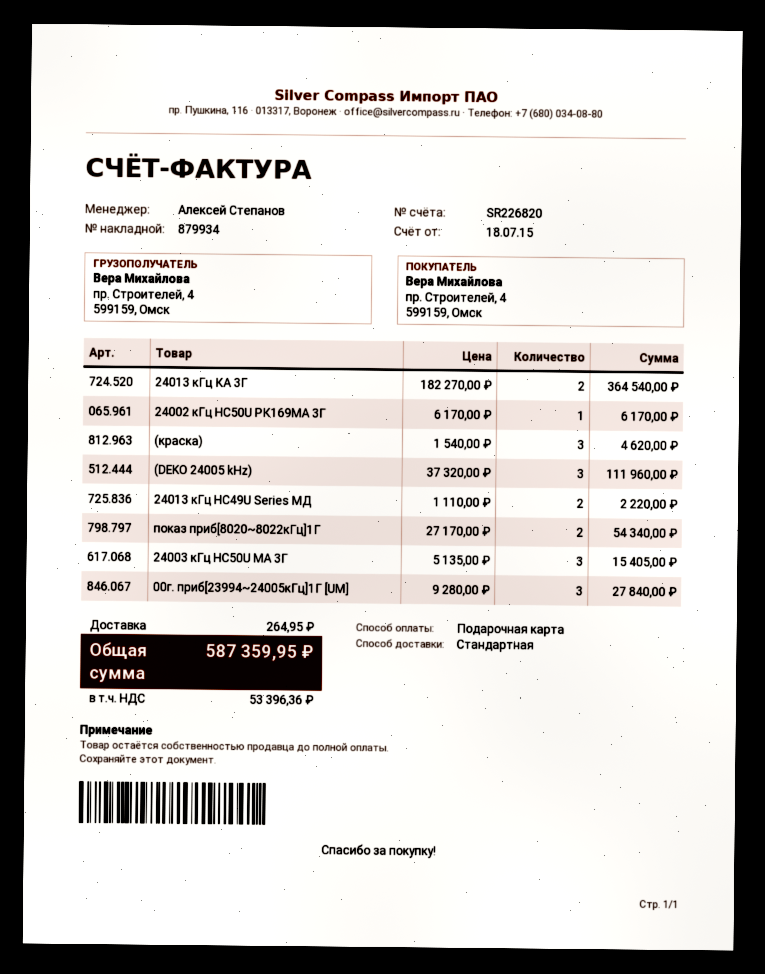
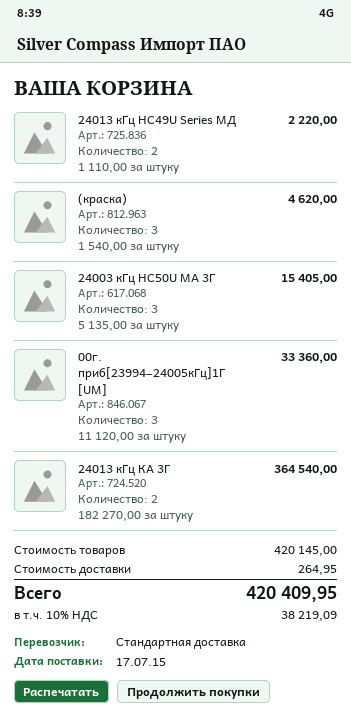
24002 кГц HC50U РК169МА 3Г: 1 x 6170.00 = 6170.00 -> none
(DEKO 24005 kHz): 3 x 37320.00 = 111960.00 -> none
показ приб[8020~8022кГц]1Г: 2 x 27170.00 = 54340.00 -> none
00г. приб[23994~24005кГц]1Г [UM]: 3 x 9280.00 = 27840.00 -> 3 x 11120.00 = 33360.00
tax: 53396.36 -> 38219.09
total: 587359.95 -> 420409.95

